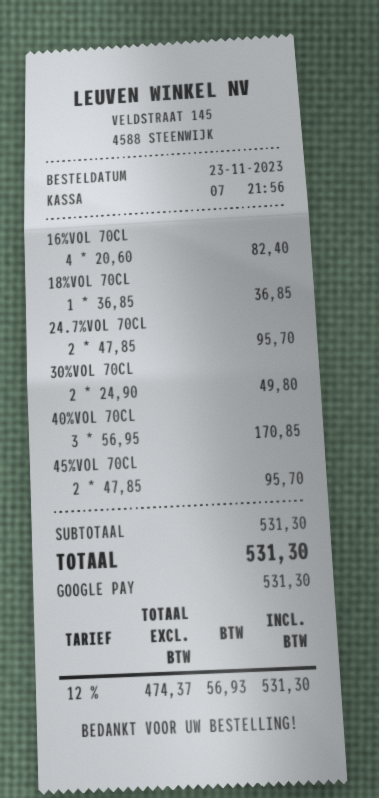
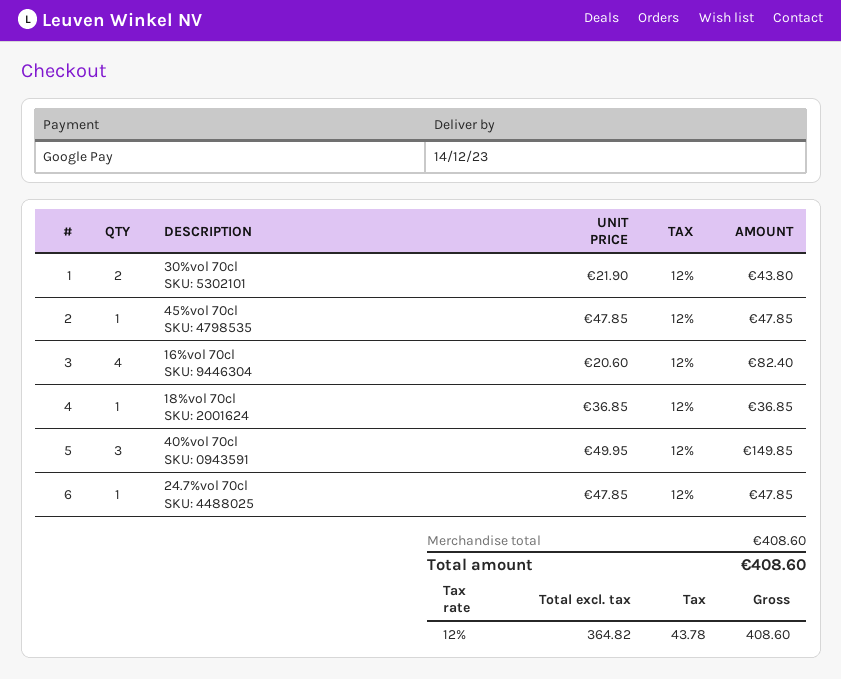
24.7%VOL 70CL: 2 x 47.85 = 95.70 -> 1 x 47.85 = 47.85
30%VOL 70CL: 2 x 24.90 = 49.80 -> 2 x 21.90 = 43.80
40%VOL 70CL: 3 x 56.95 = 170.85 -> 3 x 49.95 = 149.85
45%VOL 70CL: 2 x 47.85 = 95.70 -> 1 x 47.85 = 47.85
subtotal: 531.30 -> 408.60
net: 474.37 -> 364.82
tax: 12% = 56.93 -> 12% = 43.78
total: 531.30 -> 408.60

